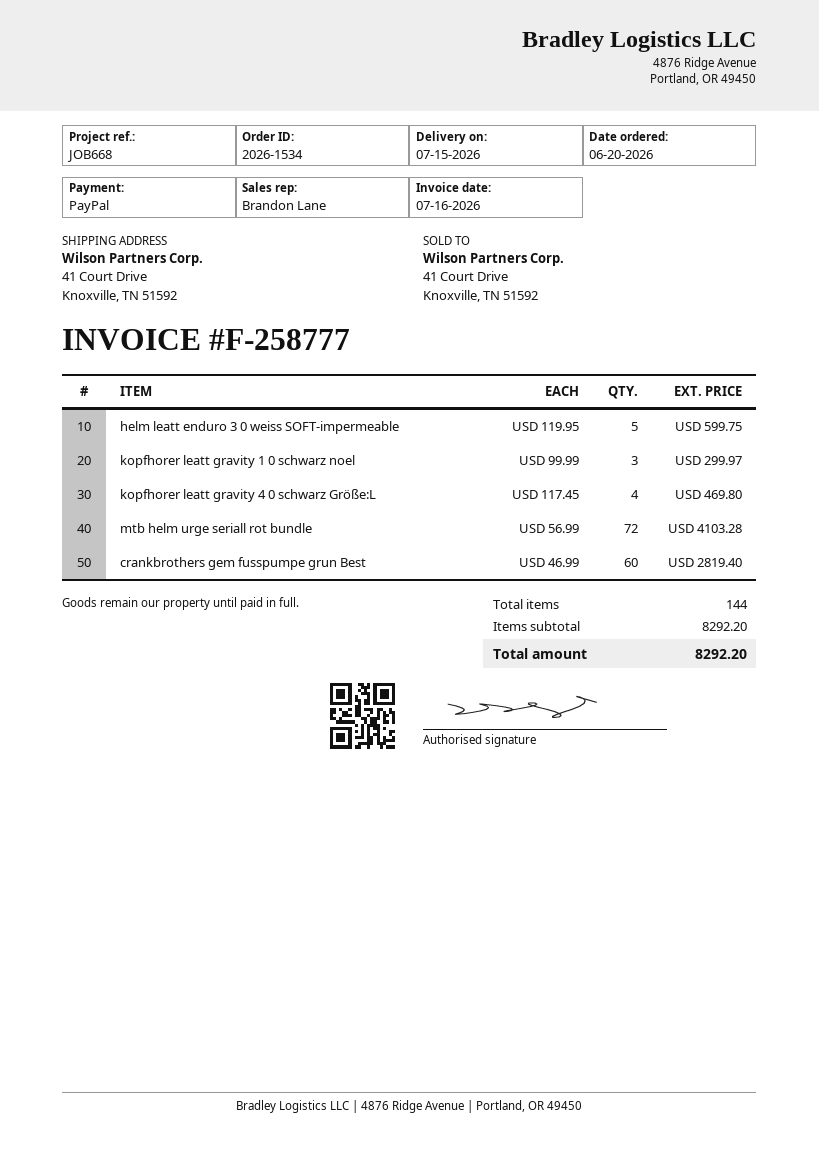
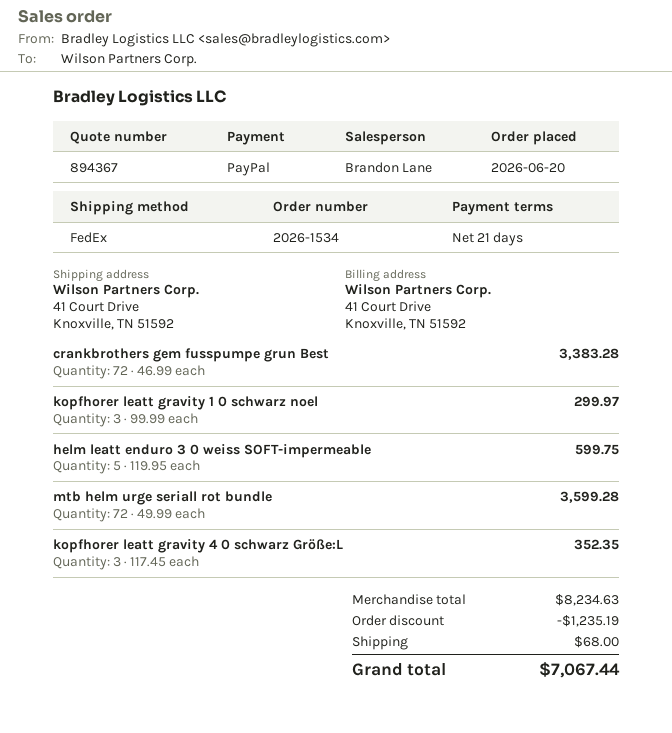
kopfhorer leatt gravity 4 0 schwarz Größe:L: 4 x 117.45 = 469.80 -> 3 x 117.45 = 352.35
mtb helm urge seriall rot bundle: 72 x 56.99 = 4103.28 -> 72 x 49.99 = 3599.28
crankbrothers gem fusspumpe grun Best: 60 x 46.99 = 2819.40 -> 72 x 46.99 = 3383.28
subtotal: 8292.20 -> 8234.63
discount: none -> 1235.19
shipping: none -> 68.00
total: 8292.20 -> 7067.44

